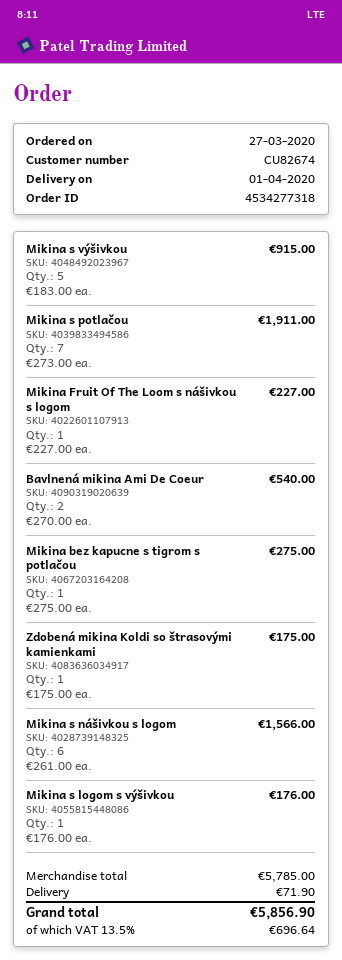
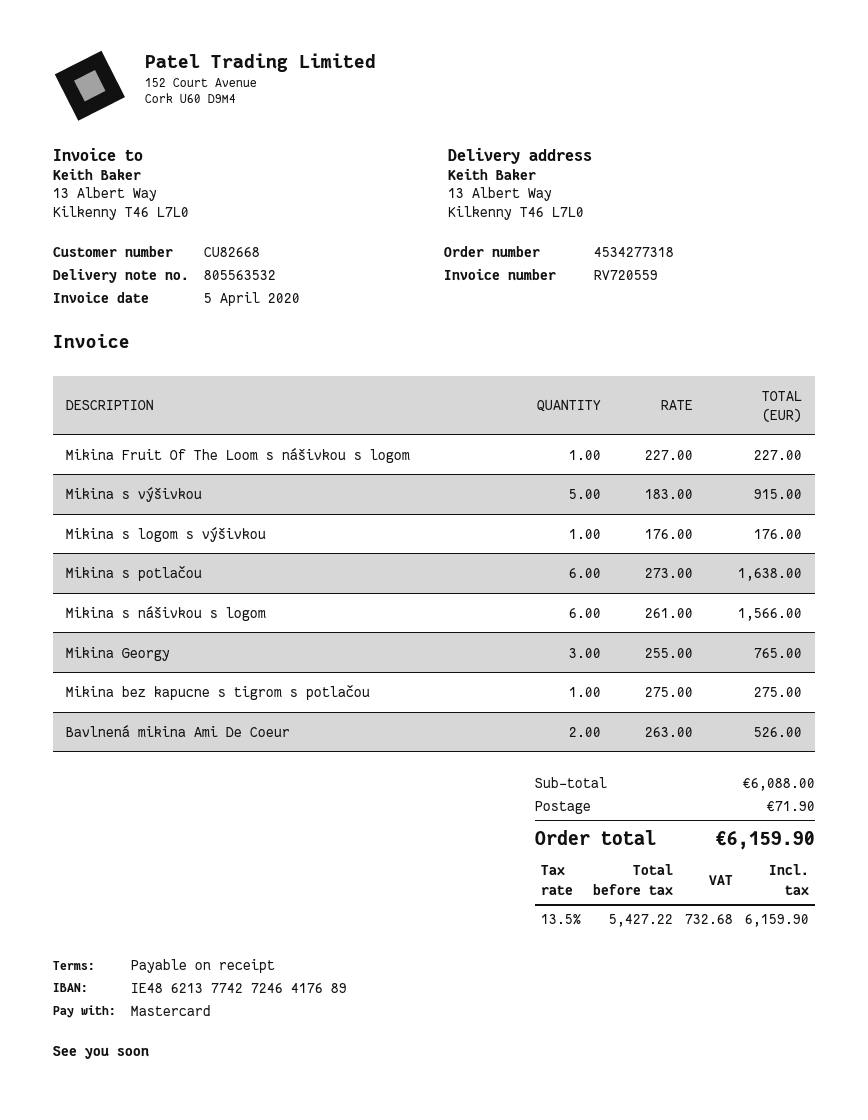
customer number: CU82674 -> CU82668
Mikina s potlačou: 7 x 273.00 = 1911.00 -> 6 x 273.00 = 1638.00
Bavlnená mikina Ami De Coeur: 2 x 270.00 = 540.00 -> 2 x 263.00 = 526.00
Zdobená mikina Koldi so štrasovými kamienkami: 1 x 175.00 = 175.00 -> none
Mikina Georgy: none -> 3 x 255.00 = 765.00
subtotal: 5785.00 -> 6088.00
tax: 13.5% = 696.64 -> 13.5% = 732.68
total: 5856.90 -> 6159.90

